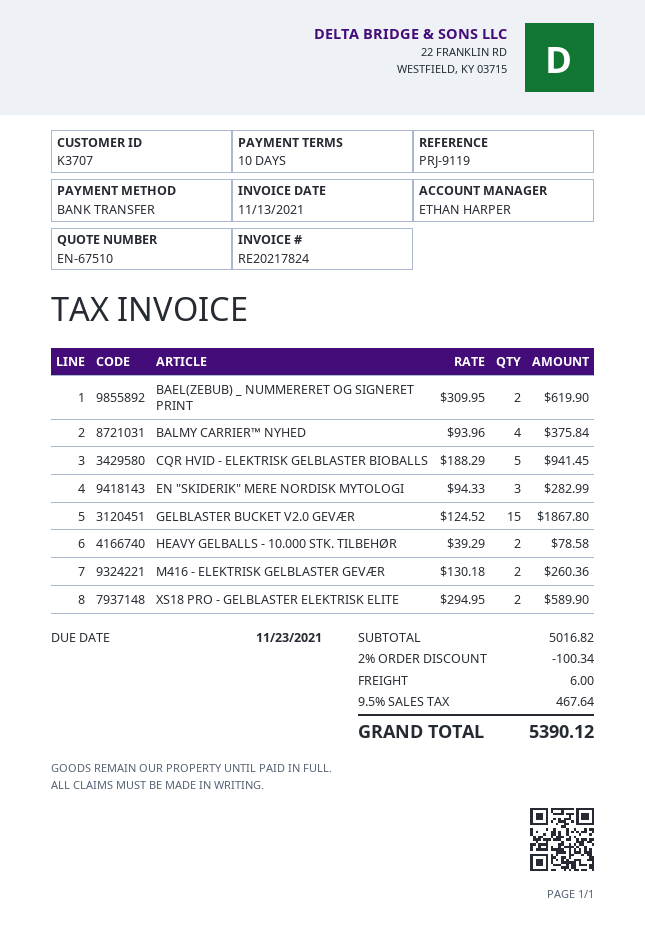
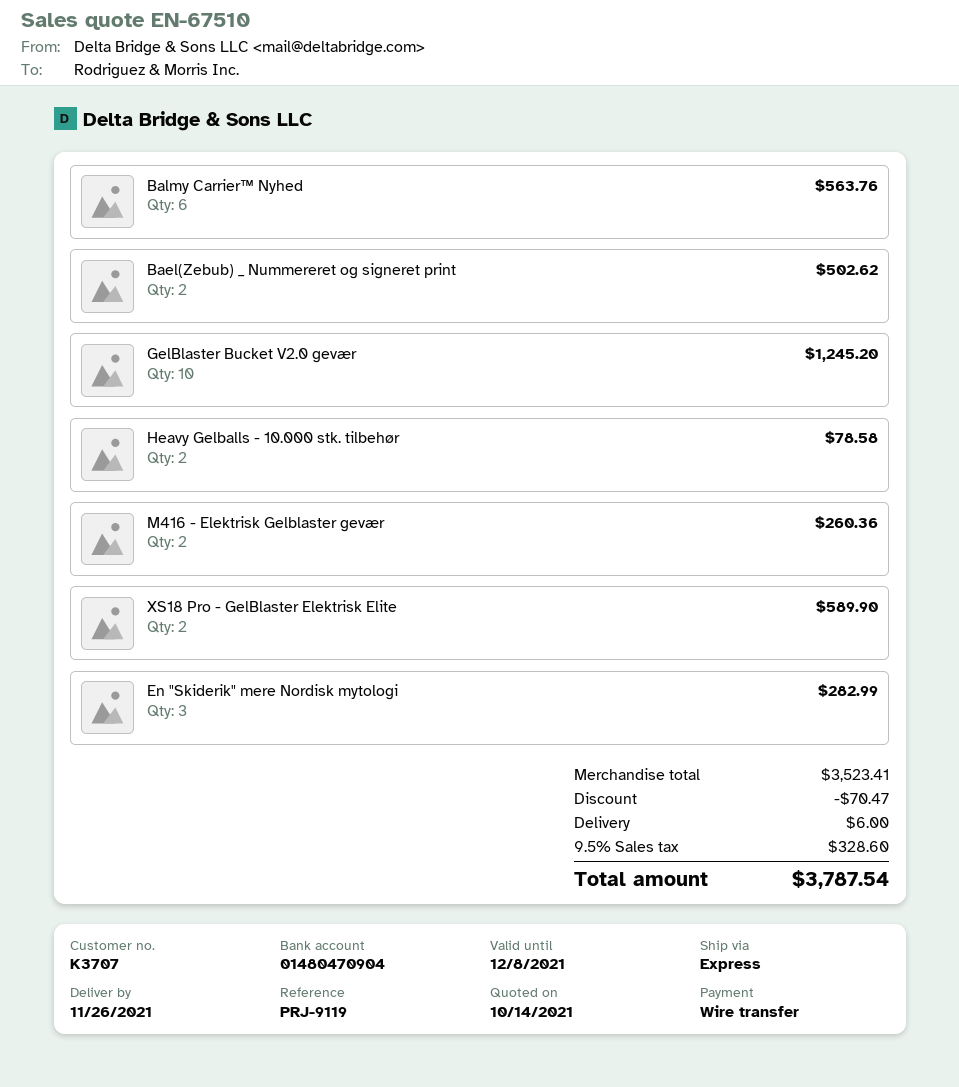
BAEL(ZEBUB) _ NUMMERERET OG SIGNERET PRINT: 2 for 619.90 -> 2 for 502.62
BALMY CARRIER™ NYHED: 4 for 375.84 -> 6 for 563.76
CQR HVID - ELEKTRISK GELBLASTER BIOBALLS: 5 for 941.45 -> none
GELBLASTER BUCKET V2.0 GEVÆR: 15 for 1867.80 -> 10 for 1245.20
subtotal: 5016.82 -> 3523.41
discount: 100.34 -> 70.47
tax: 9.5% = 467.64 -> 9.5% = 328.60
total: 5390.12 -> 3787.54

